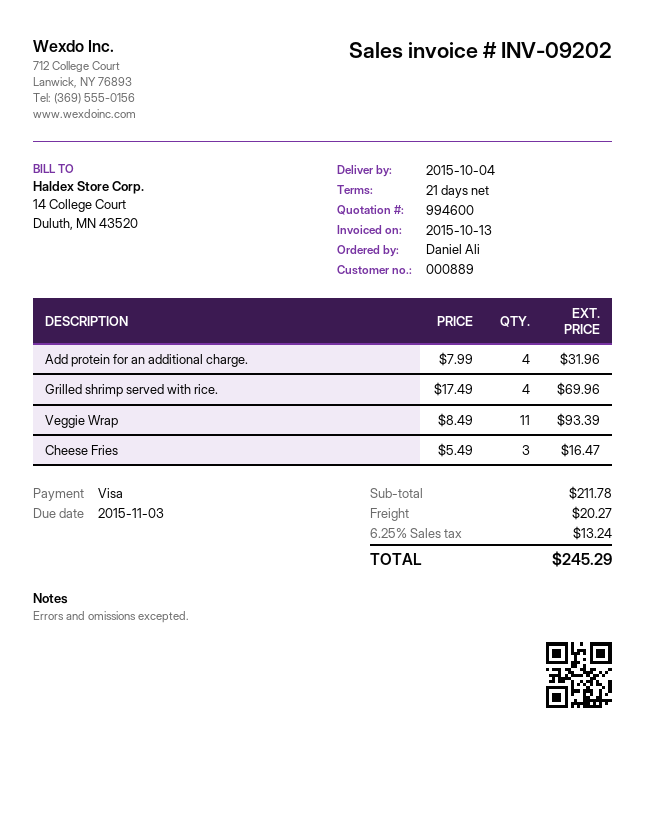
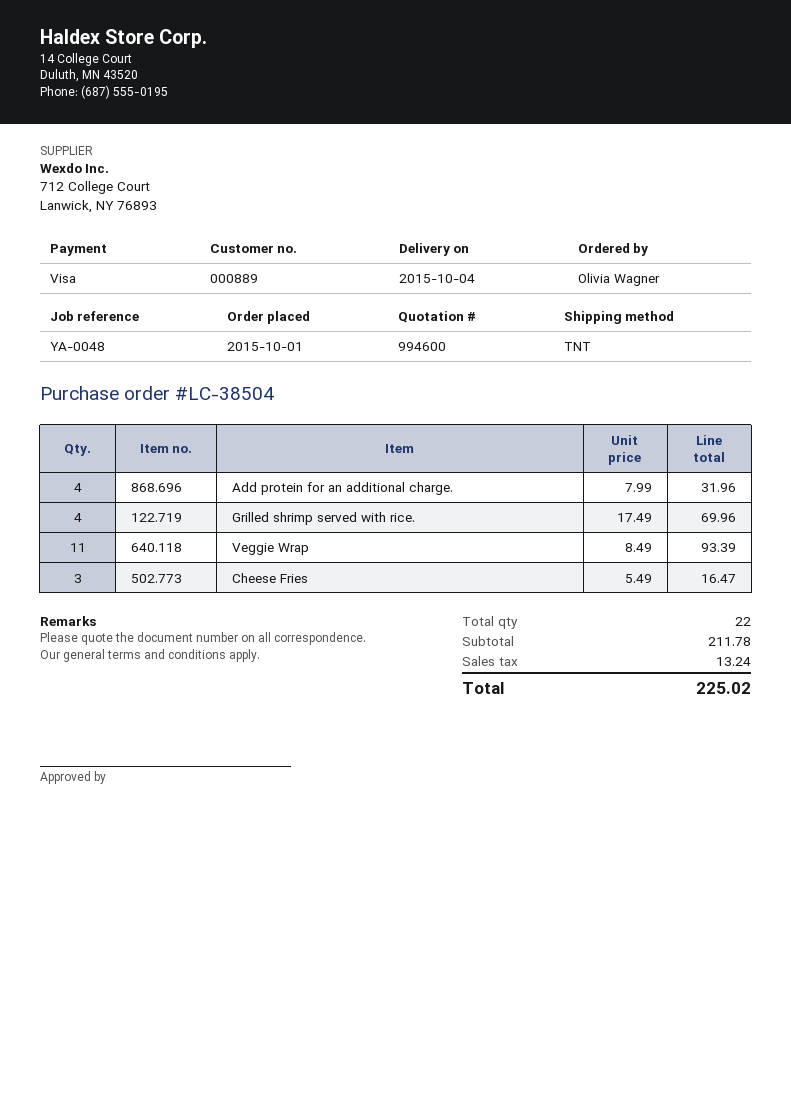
ordered by: Daniel Ali -> Olivia Wagner
shipping: 20.27 -> none
total: 245.29 -> 225.02

